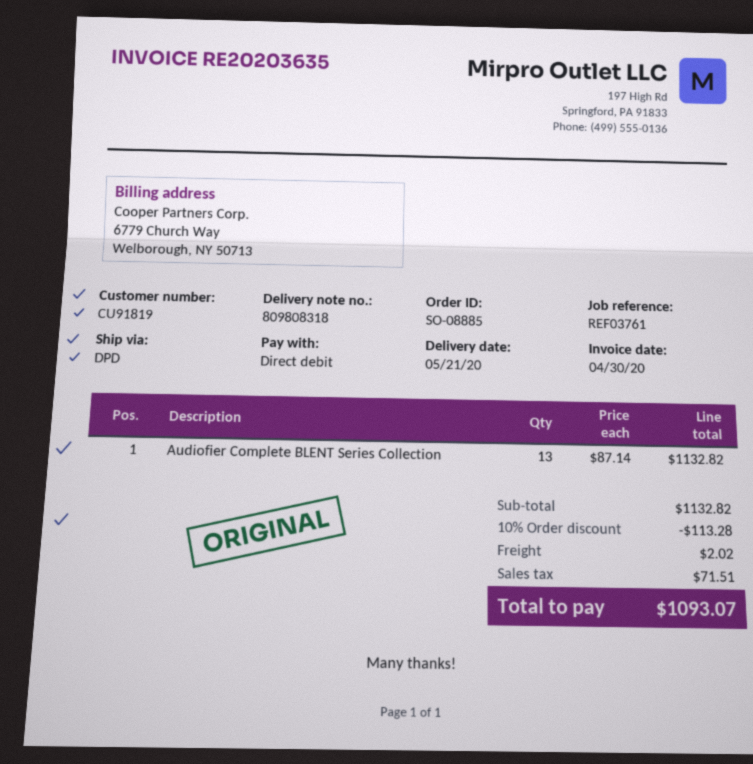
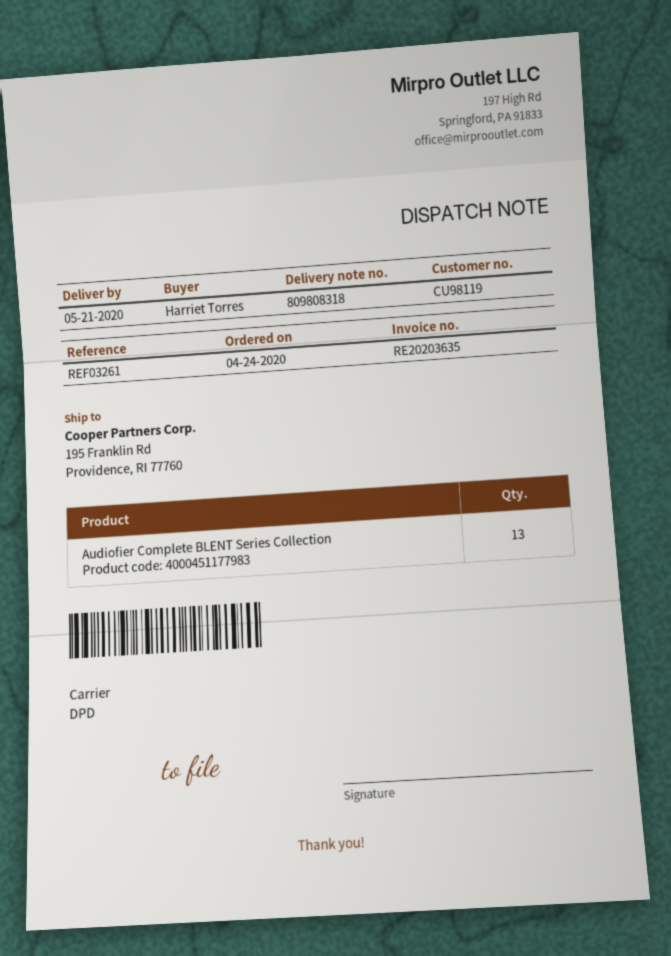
customer number: CU91819 -> CU98119
reference: REF03761 -> REF03261

